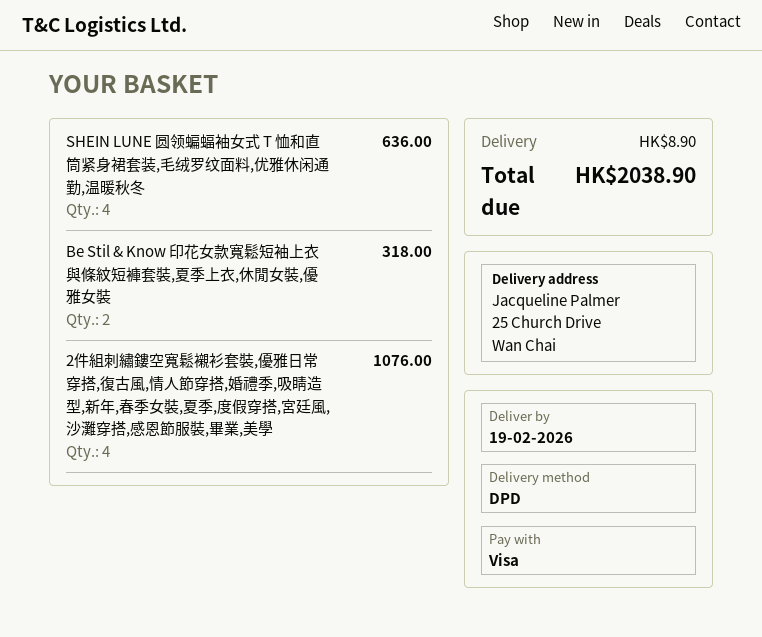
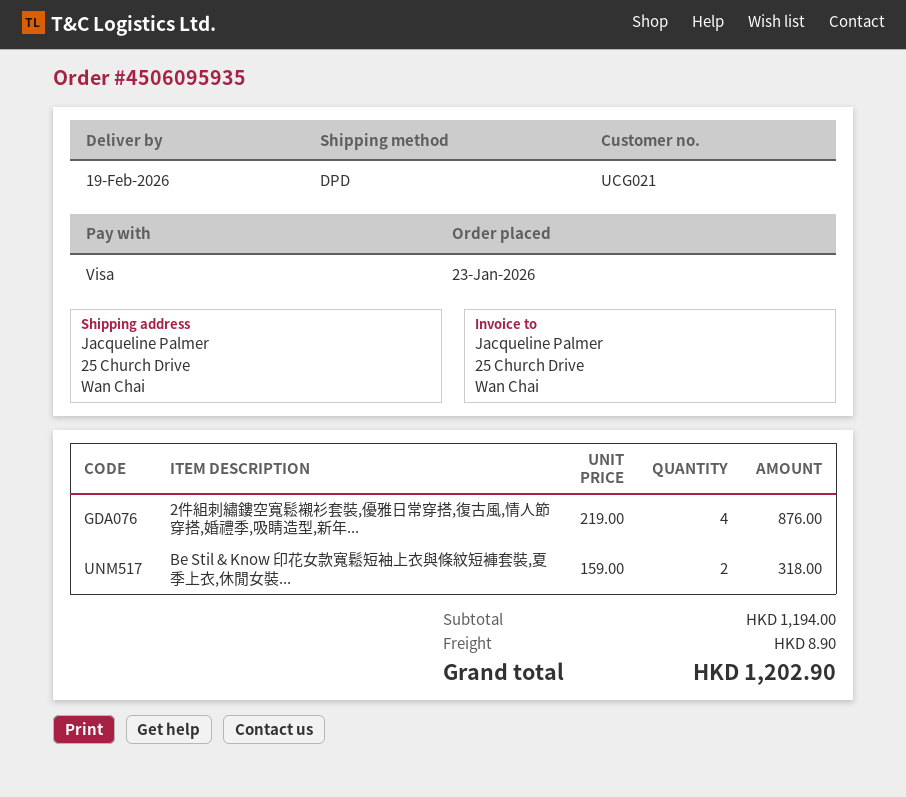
SHEIN LUNE 圆领蝙蝠袖女式 T 恤和直筒紧身裙套装,毛绒罗纹面料,优雅休闲通勤,温暖秋冬: 4 for 636.00 -> none
2件組刺繡鏤空寬鬆襯衫套裝,優雅日常穿搭,復古風,情人節穿搭,婚禮季,吸睛造型,新年,春季女裝,夏季,度假穿搭,宮廷風,沙灘穿搭,感恩節服裝,畢業,美學: 4 for 1076.00 -> 4 for 876.00
total: 2038.90 -> 1202.90

